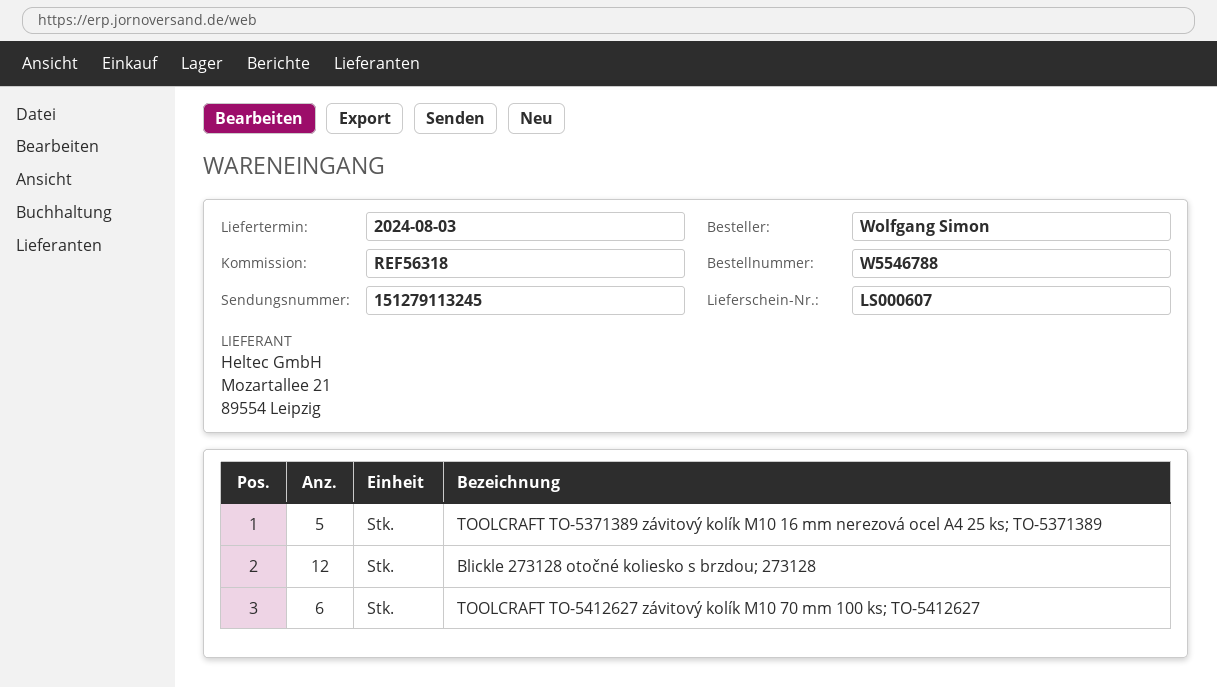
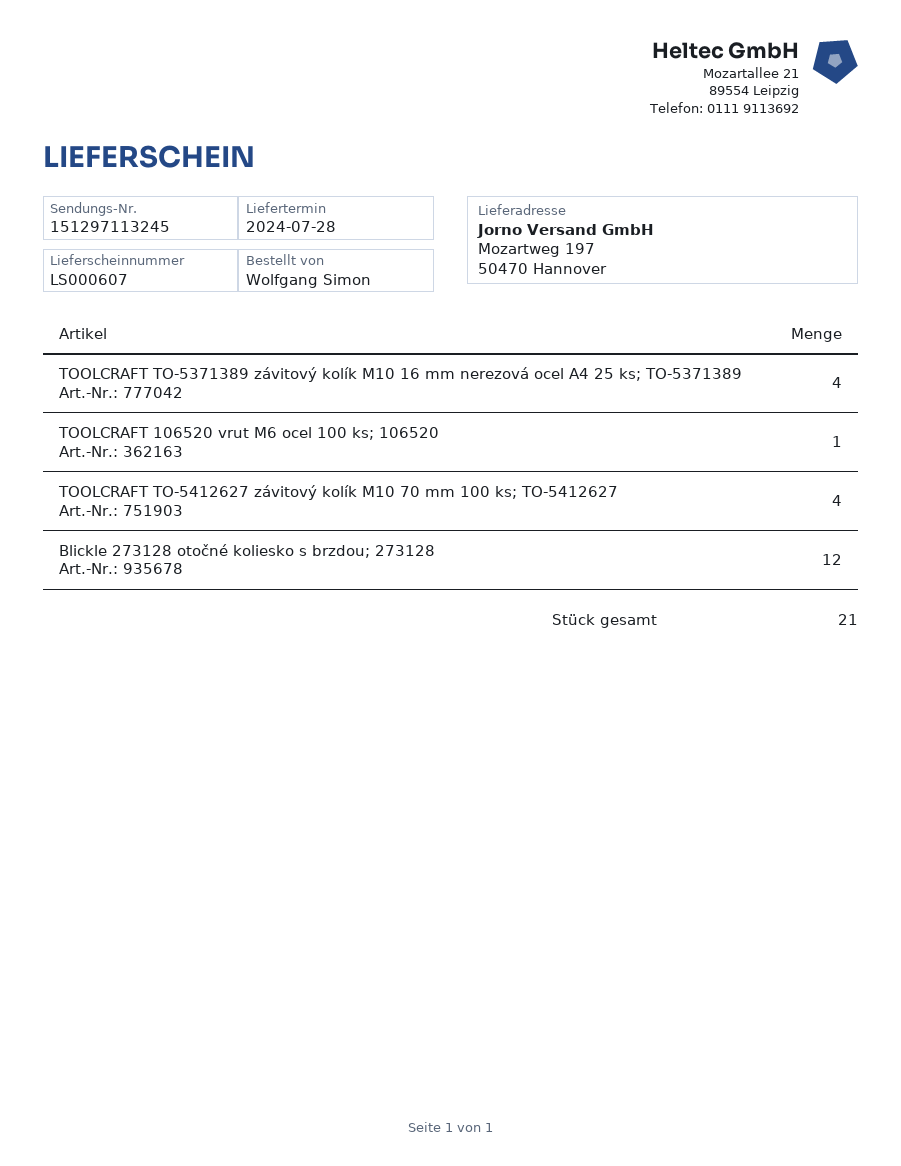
delivery date: 2024-08-03 -> 2024-07-28
tracking number: 151279113245 -> 151297113245
TOOLCRAFT TO-5371389 závitový kolík M10 16 mm nerezová ocel A4 25 ks; TO-5371389: 5 -> 4
TOOLCRAFT TO-5412627 závitový kolík M10 70 mm 100 ks; TO-5412627: 6 -> 4
TOOLCRAFT 106520 vrut M6 ocel 100 ks; 106520: none -> 1

